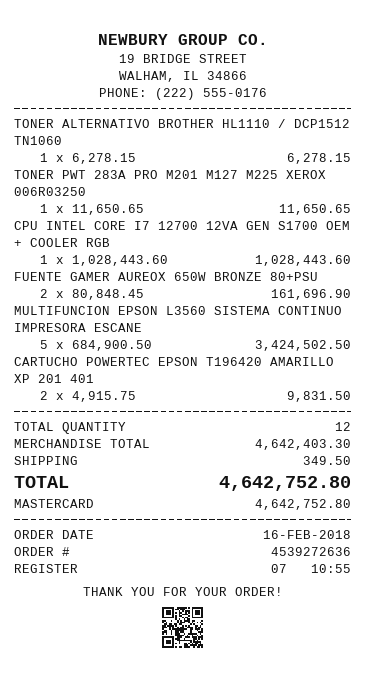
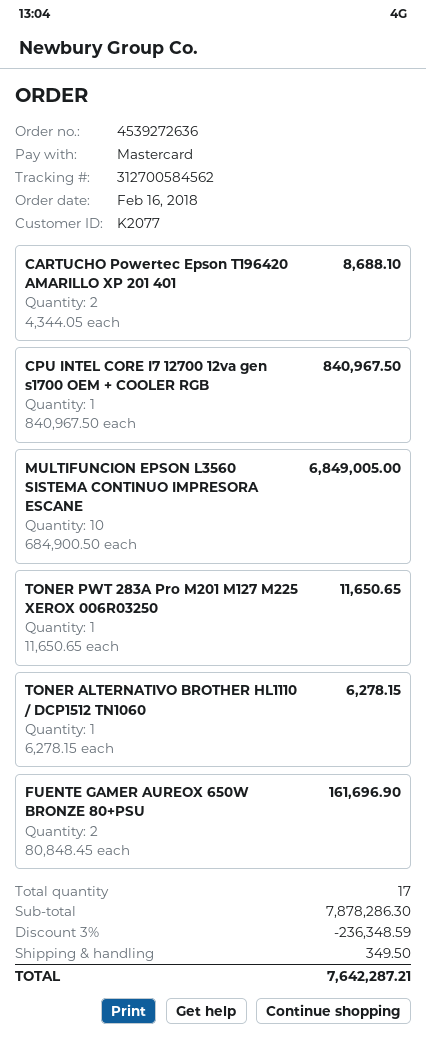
CPU INTEL CORE I7 12700 12VA GEN S1700 OEM + COOLER RGB: 1 x 1028443.60 = 1028443.60 -> 1 x 840967.50 = 840967.50
MULTIFUNCION EPSON L3560 SISTEMA CONTINUO IMPRESORA ESCANE: 5 x 684900.50 = 3424502.50 -> 10 x 684900.50 = 6849005.00
CARTUCHO POWERTEC EPSON T196420 AMARILLO XP 201 401: 2 x 4915.75 = 9831.50 -> 2 x 4344.05 = 8688.10
total quantity: 12 -> 17
subtotal: 4642403.30 -> 7878286.30
discount: none -> 3% = 236348.59
total: 4642752.80 -> 7642287.21

